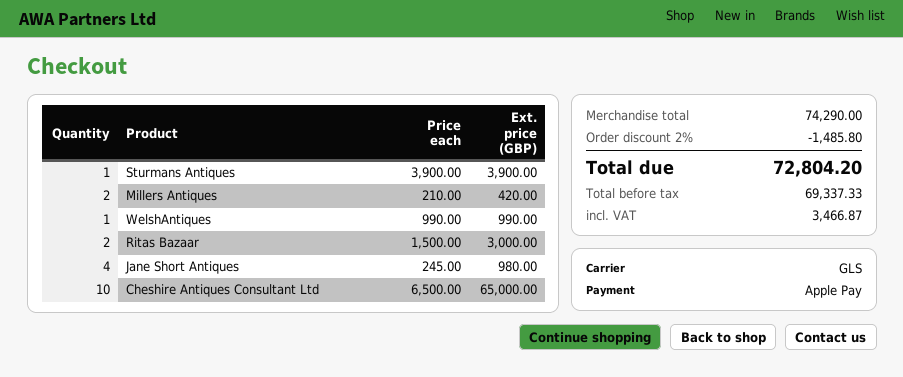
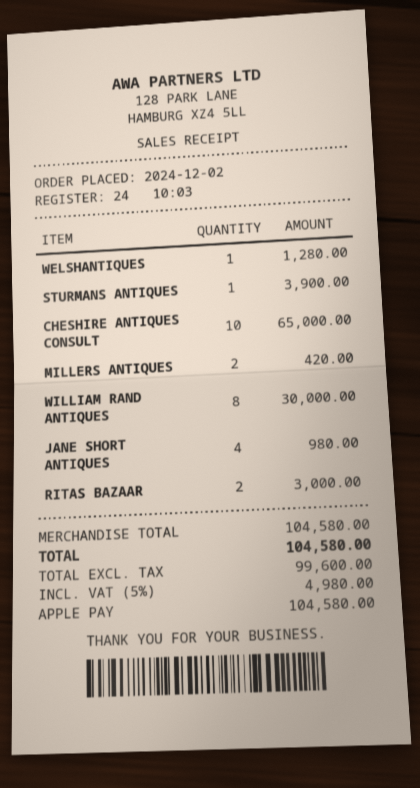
WelshAntiques: 1 for 990.00 -> 1 for 1280.00
WILLIAM RAND ANTIQUES: none -> 8 for 30000.00
subtotal: 74290.00 -> 104580.00
discount: 2% = 1485.80 -> none
net: 69337.33 -> 99600.00
tax: 3466.87 -> 4980.00
total: 72804.20 -> 104580.00

